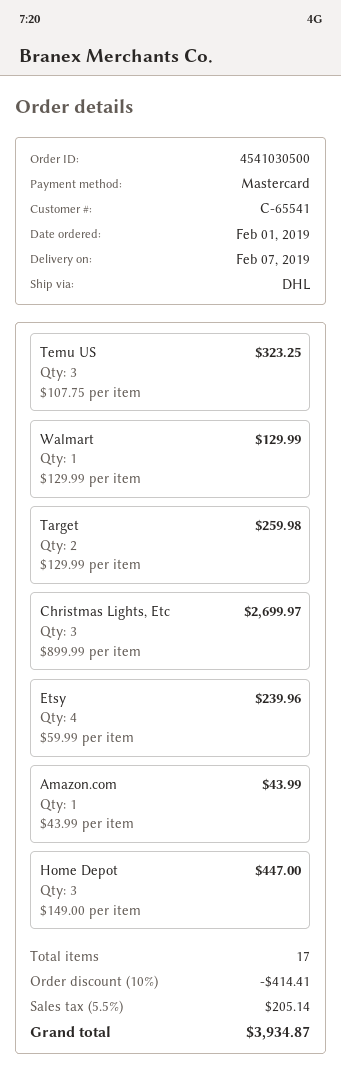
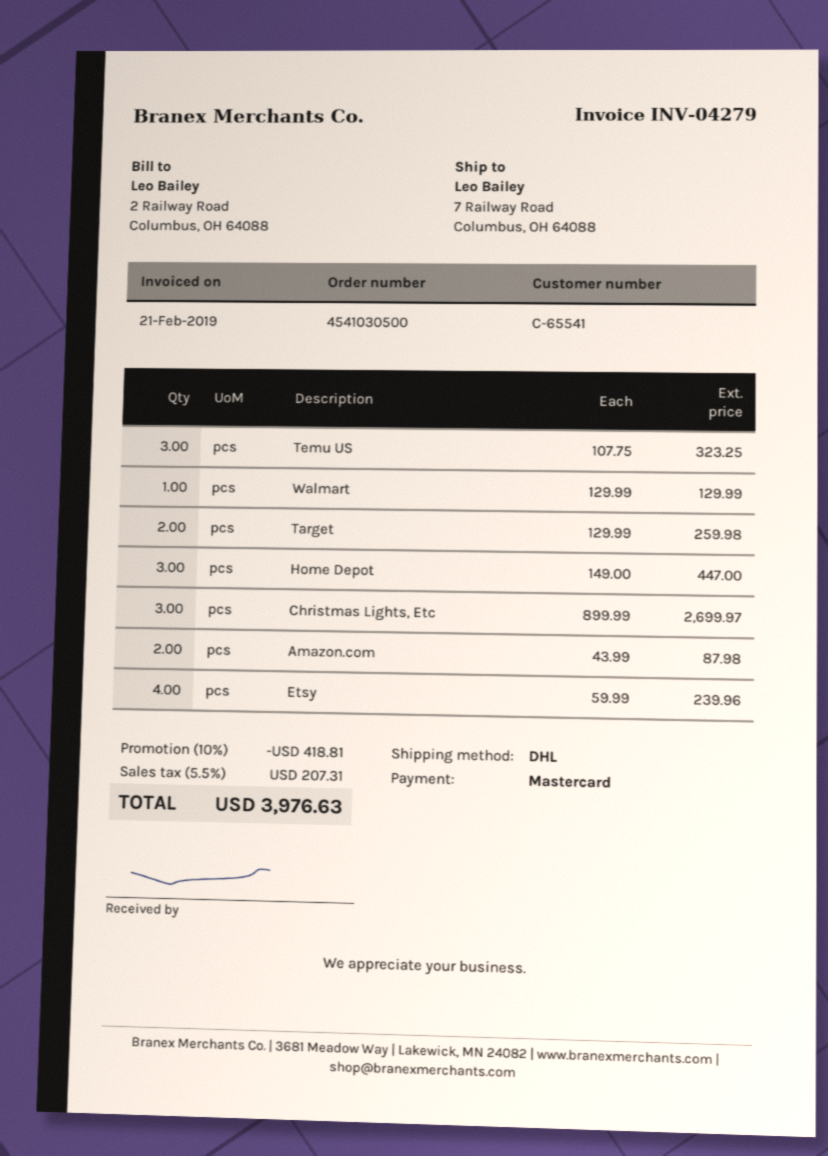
Amazon.com: 1 x 43.99 = 43.99 -> 2 x 43.99 = 87.98
discount: 10% = 414.41 -> 10% = 418.81
tax: 5.5% = 205.14 -> 5.5% = 207.31
total: 3934.87 -> 3976.63

